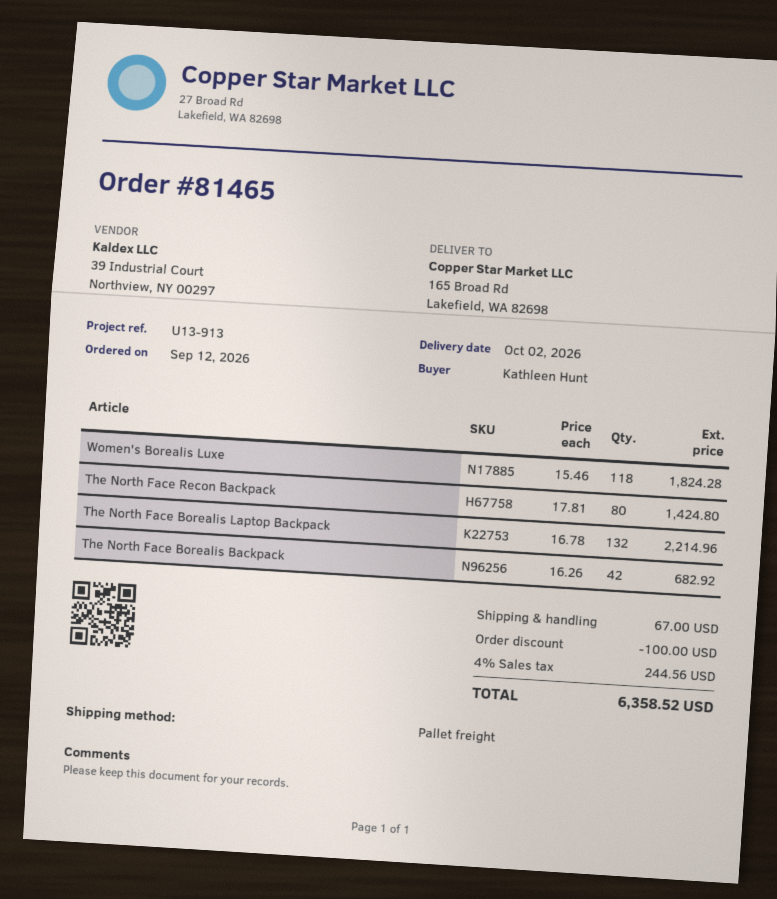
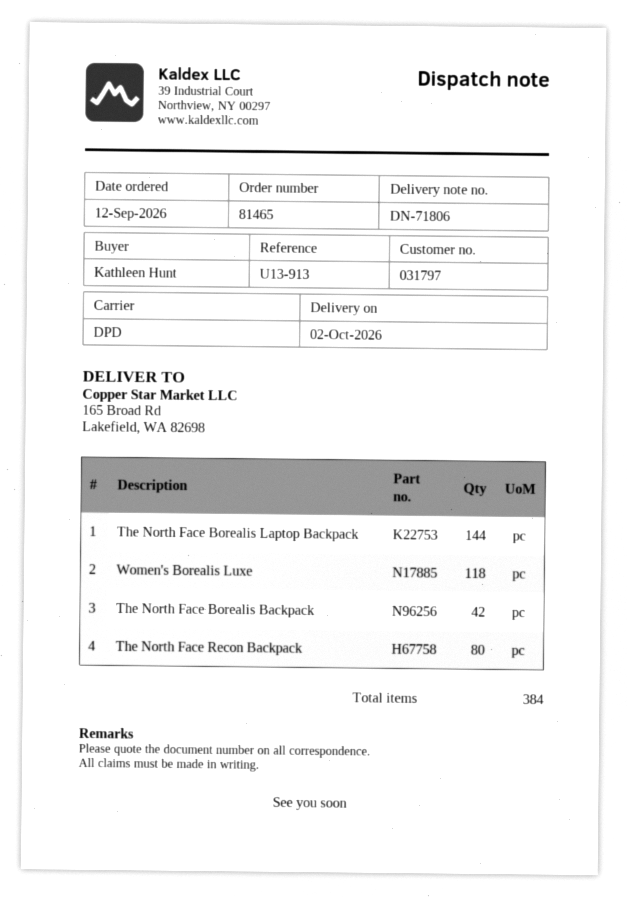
shipping method: pallet freight -> DPD
The North Face Borealis Laptop Backpack: 132 -> 144

